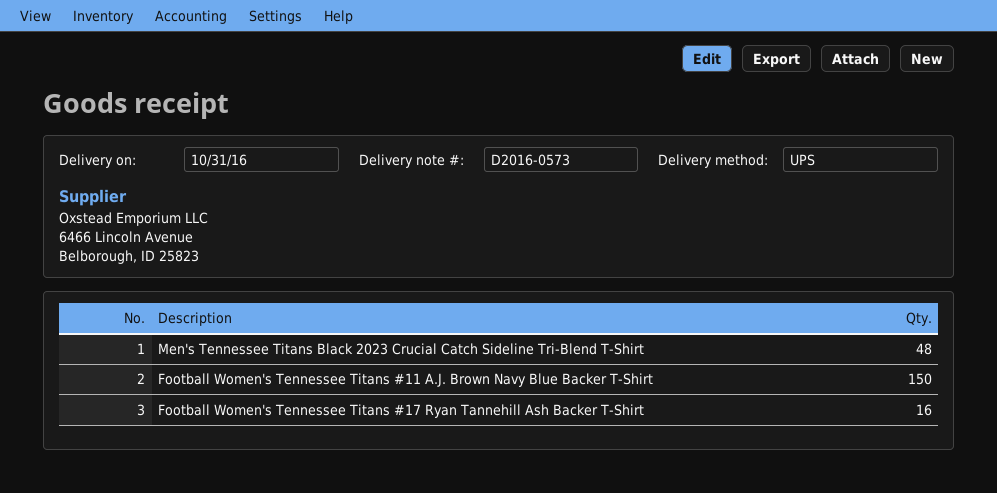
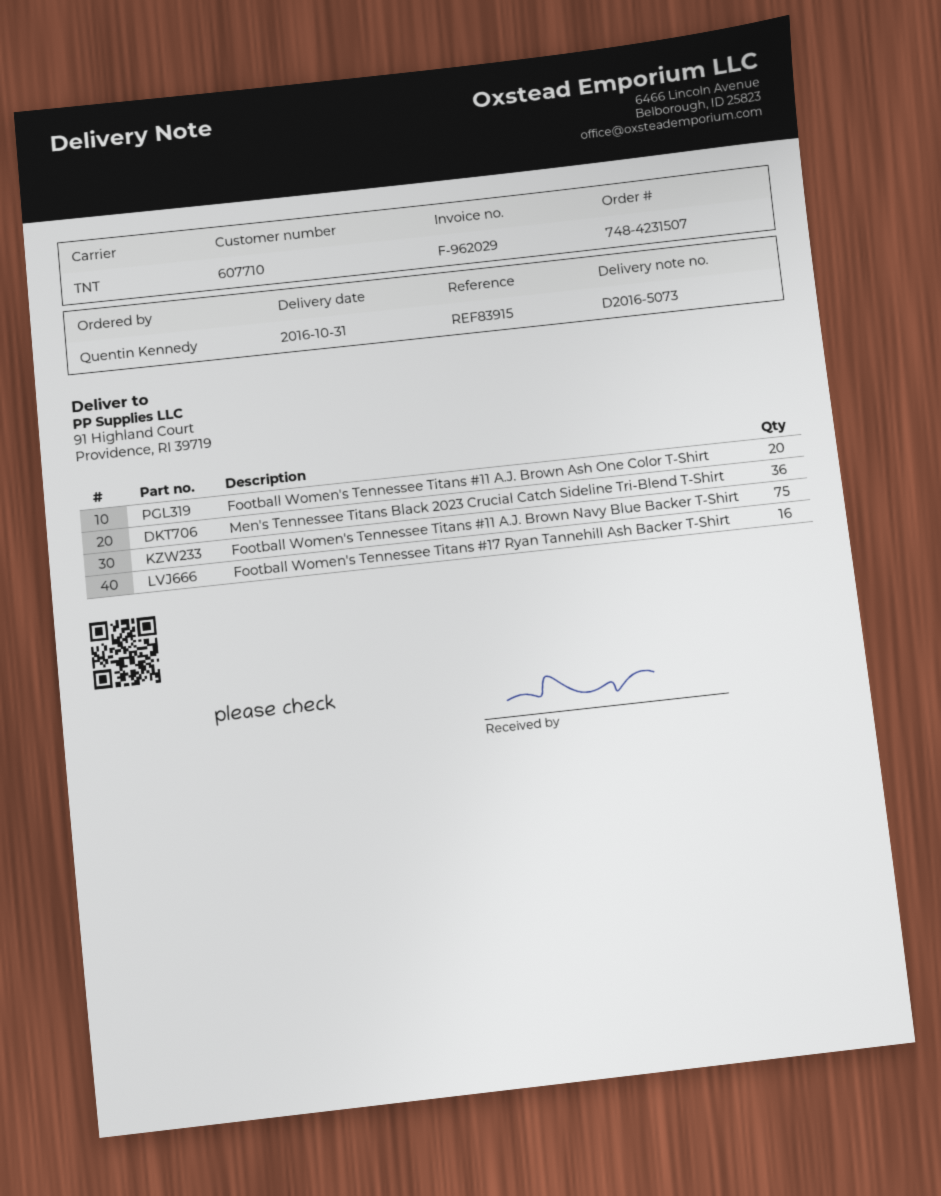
delivery note number: D2016-0573 -> D2016-5073
shipping method: UPS -> TNT
Men's Tennessee Titans Black 2023 Crucial Catch Sideline Tri-Blend T-Shirt: 48 -> 36
Football Women's Tennessee Titans #11 A.J. Brown Navy Blue Backer T-Shirt: 150 -> 75
Football Women's Tennessee Titans #11 A.J. Brown Ash One Color T-Shirt: none -> 20

